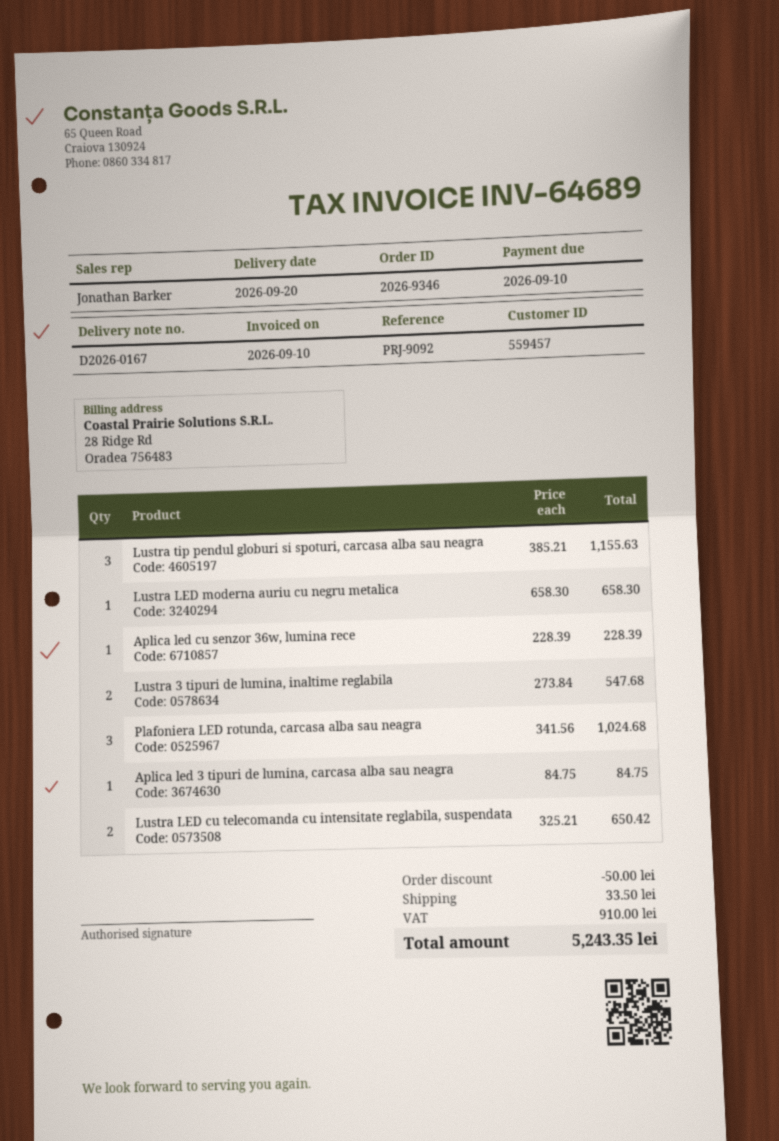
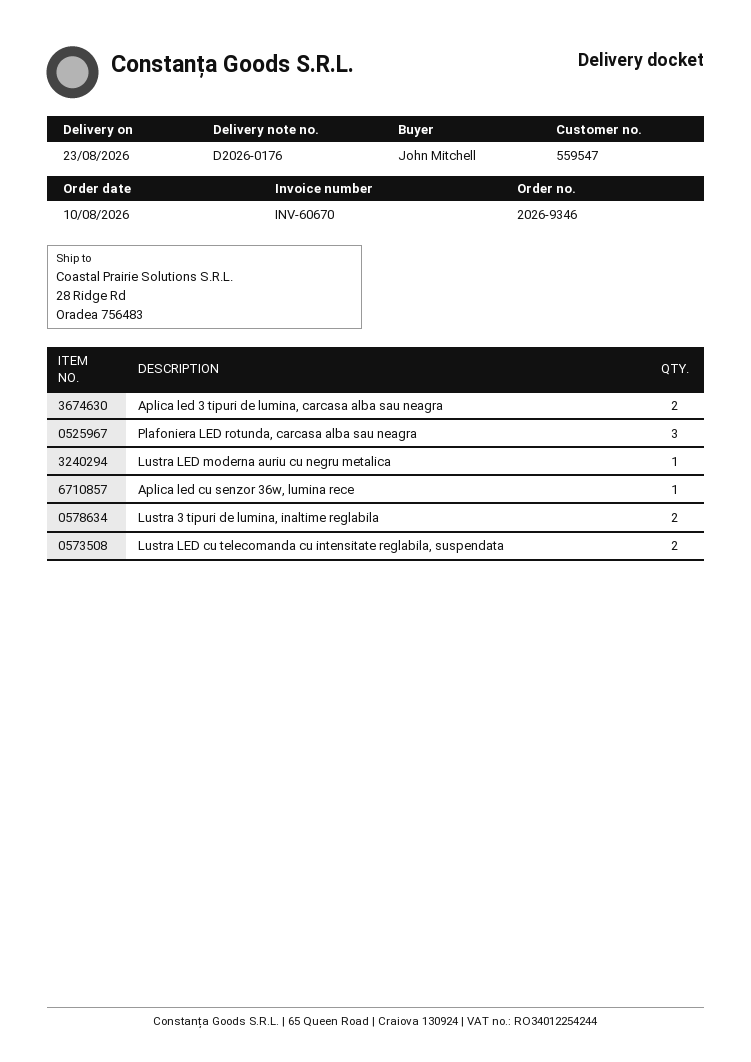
delivery note number: D2026-0167 -> D2026-0176
delivery date: 2026-09-20 -> 2026-08-23
invoice number: INV-64689 -> INV-60670
customer number: 559457 -> 559547
Lustra tip pendul globuri si spoturi, carcasa alba sau neagra: 3 -> none
Aplica led 3 tipuri de lumina, carcasa alba sau neagra: 1 -> 2

